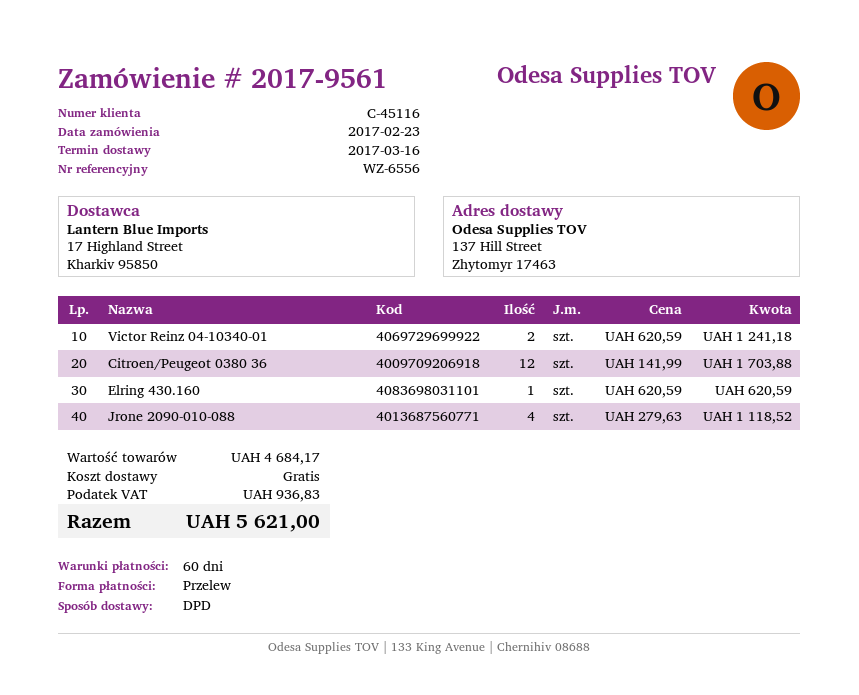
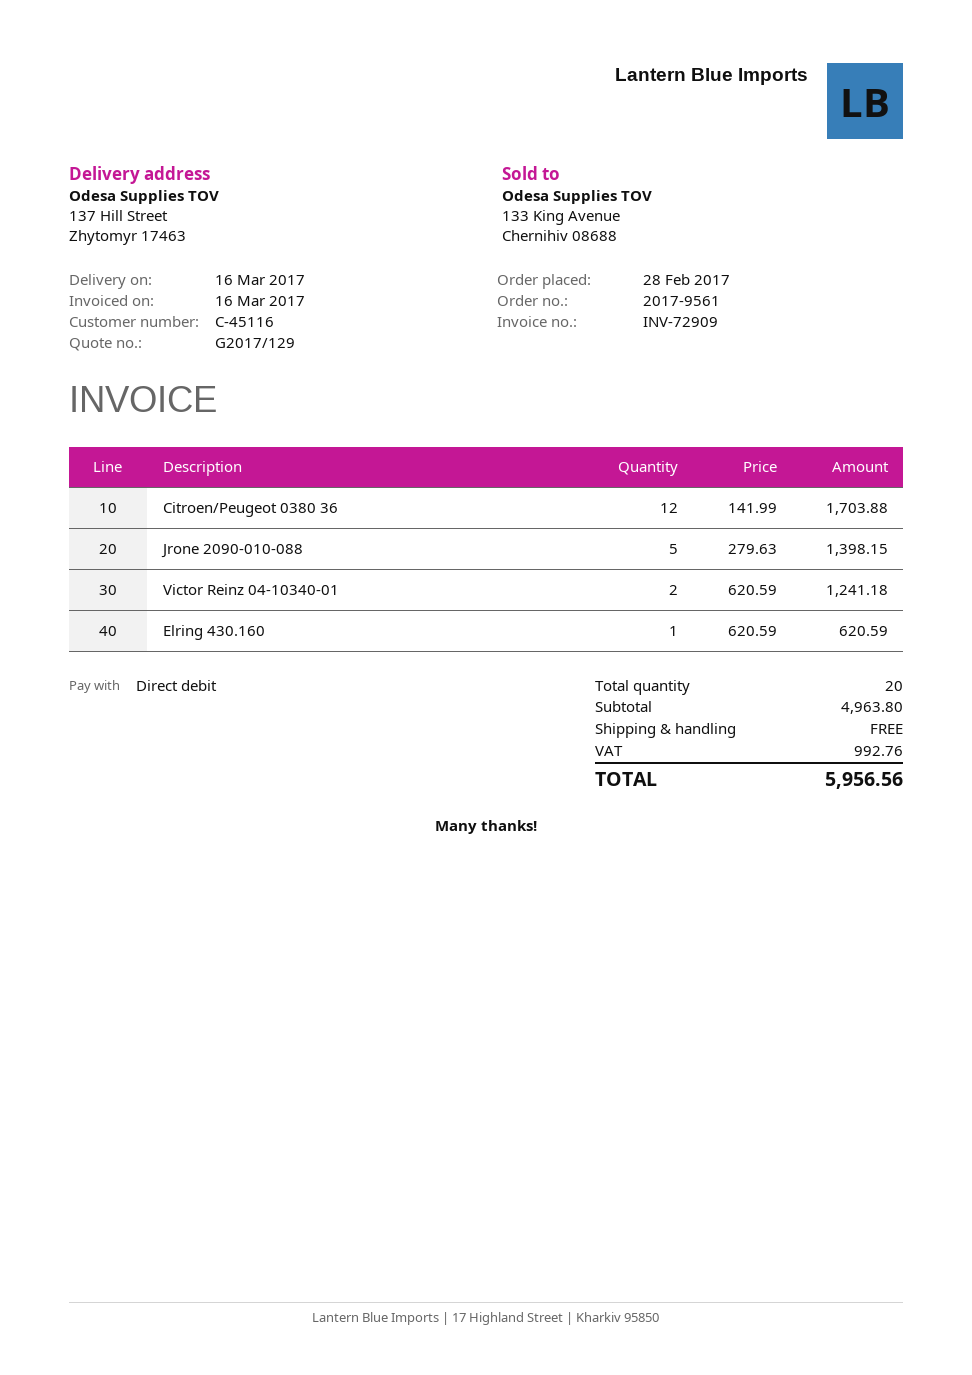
order date: 2017-02-23 -> 2017-02-28
payment method: bank transfer -> direct debit
Jrone 2090-010-088: 4 x 279.63 = 1118.52 -> 5 x 279.63 = 1398.15
subtotal: 4684.17 -> 4963.80
tax: 936.83 -> 992.76
total: 5621.00 -> 5956.56

